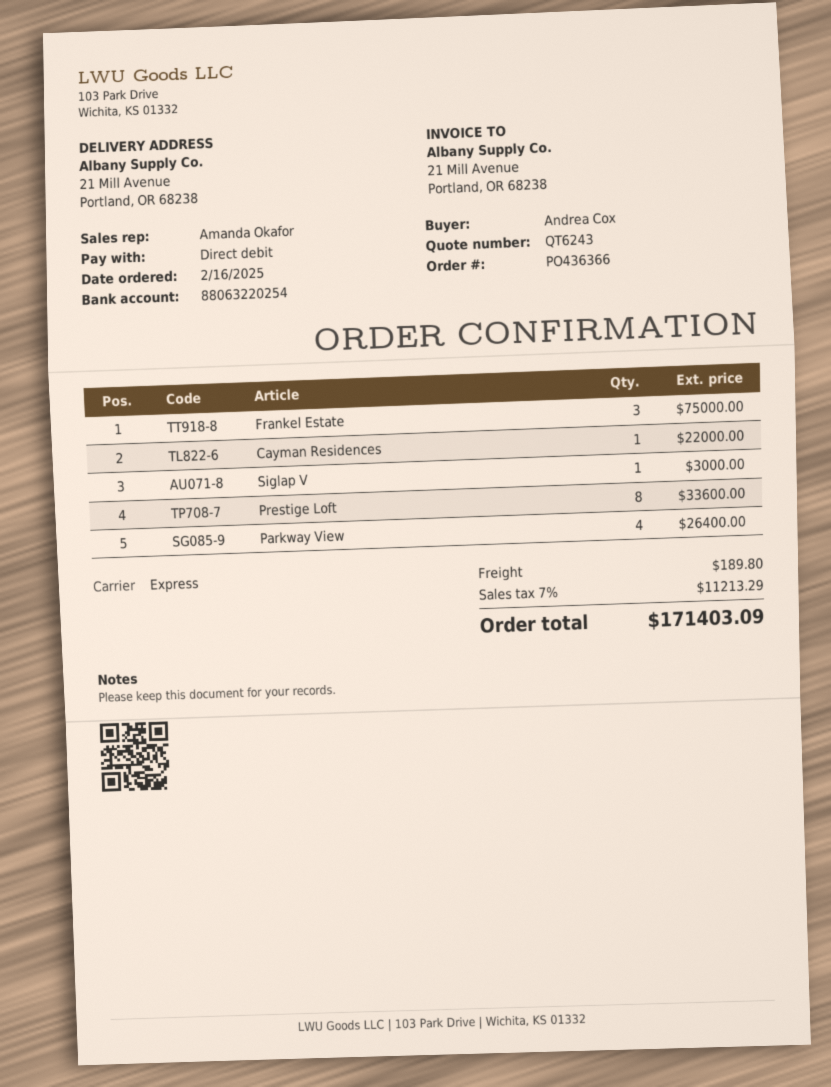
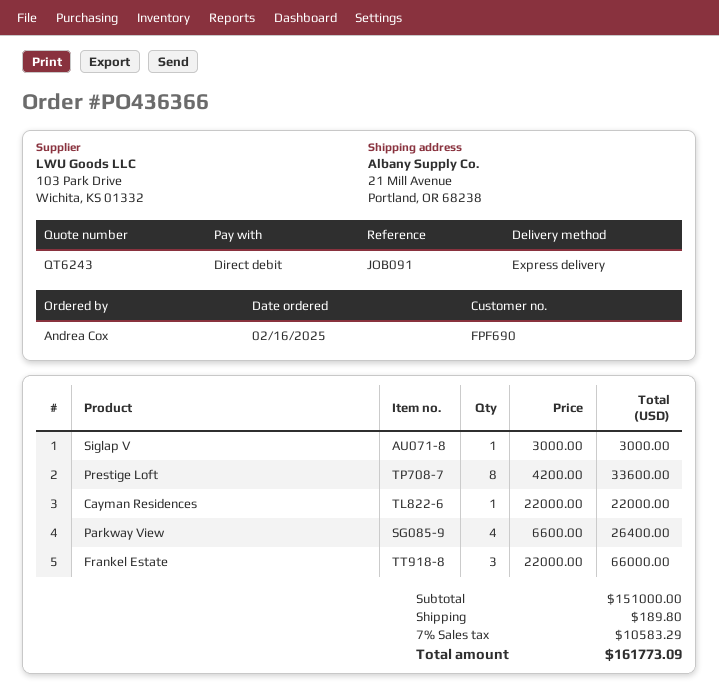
Frankel Estate: 3 for 75000.00 -> 3 for 66000.00
tax: 7% = 11213.29 -> 7% = 10583.29
total: 171403.09 -> 161773.09

